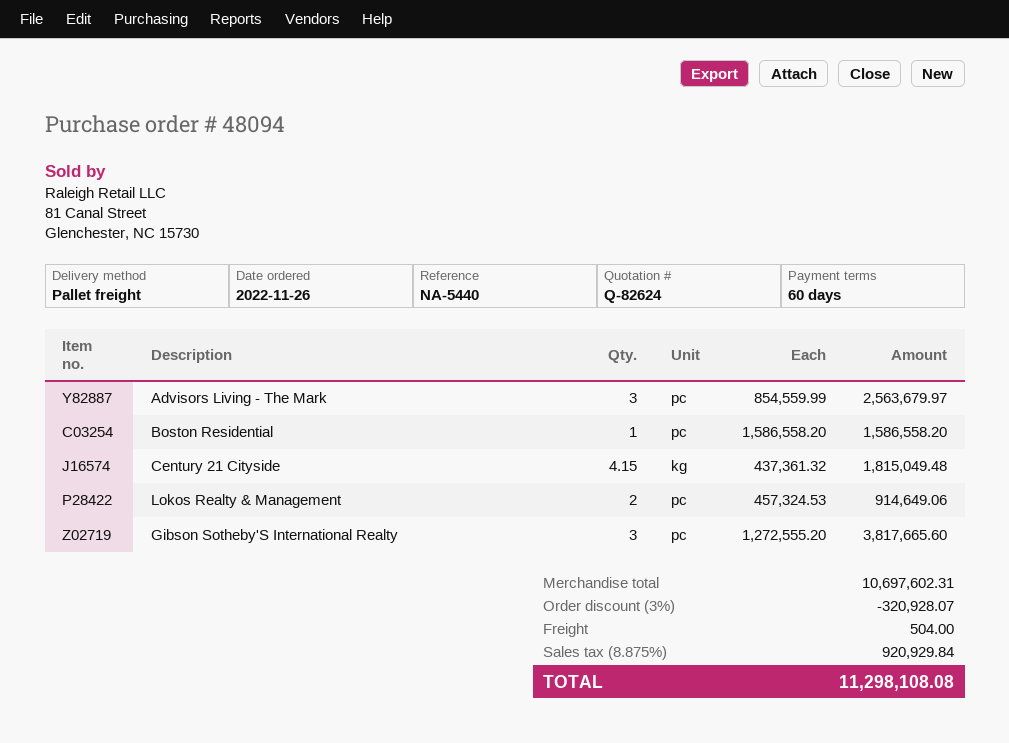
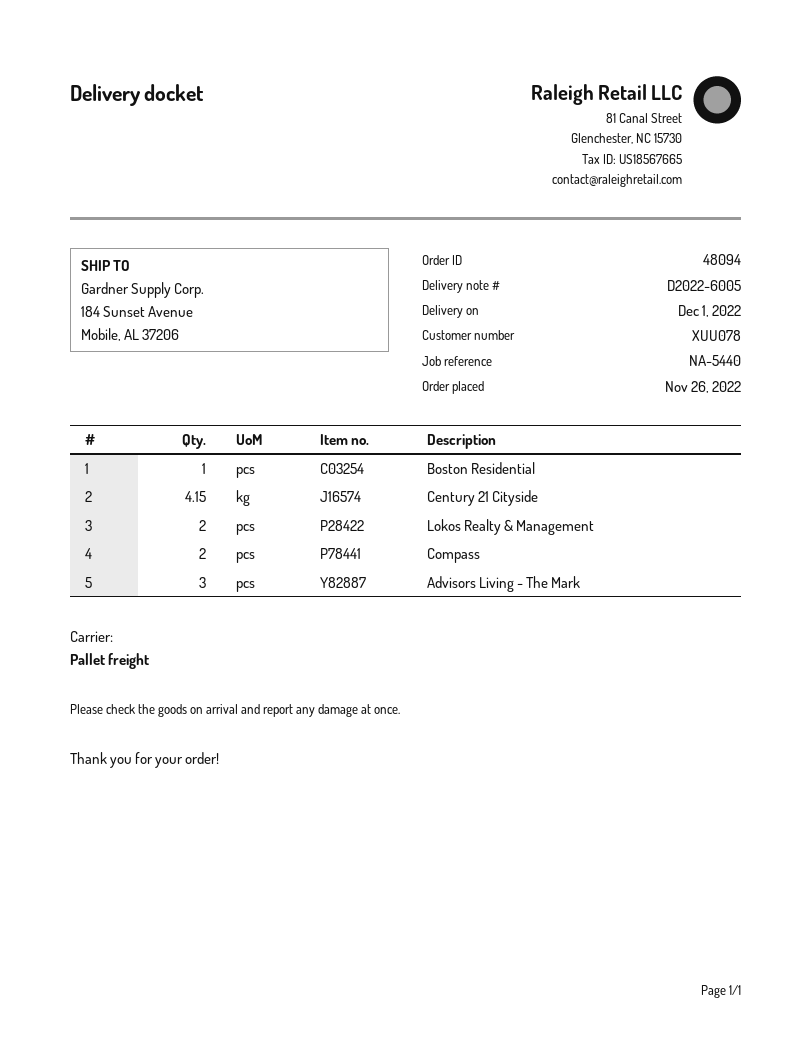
Gibson Sotheby'S International Realty: 3 -> none
Compass: none -> 2

